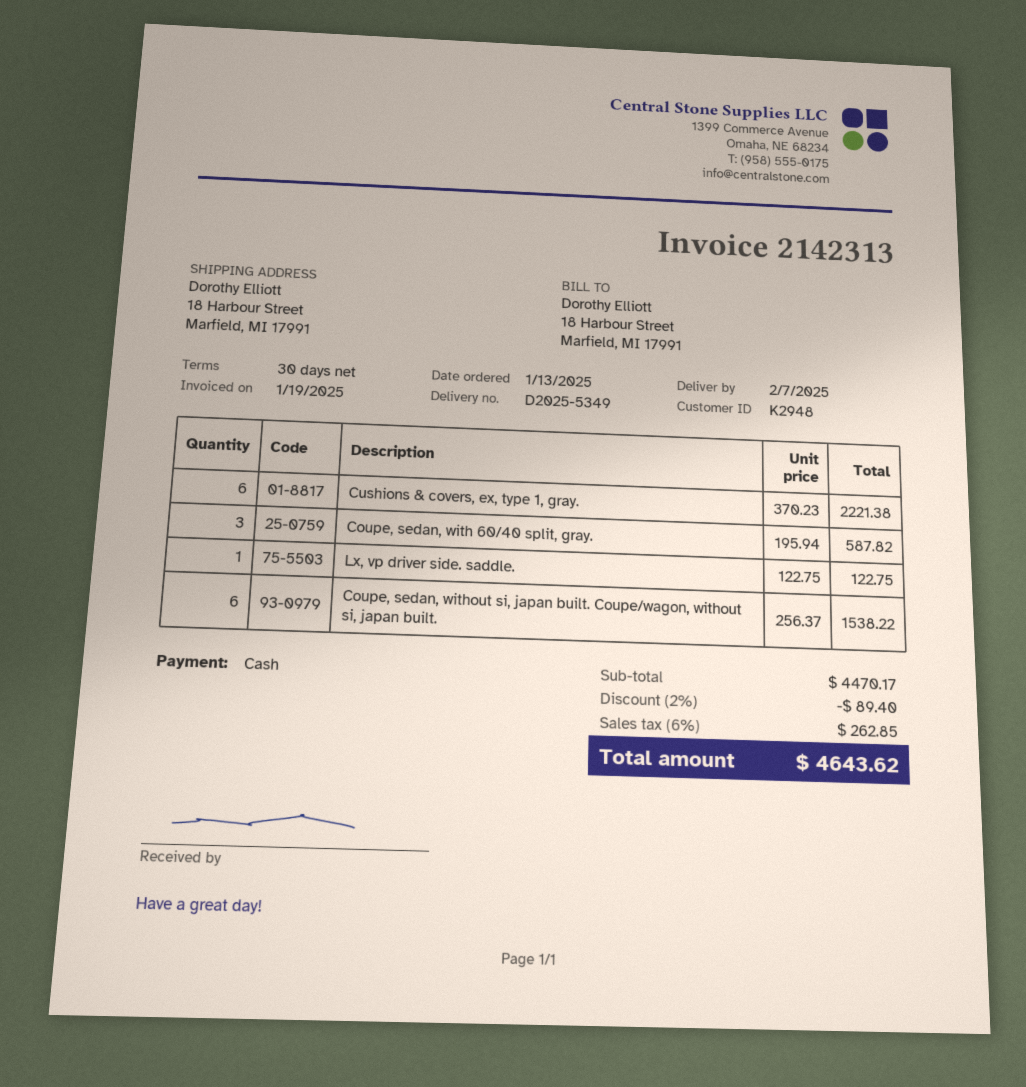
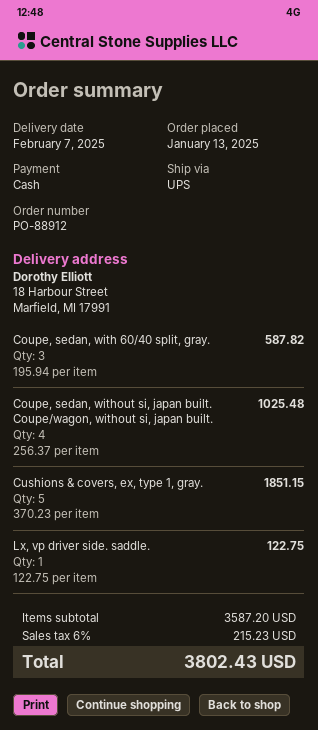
Cushions & covers, ex, type 1, gray.: 6 x 370.23 = 2221.38 -> 5 x 370.23 = 1851.15
Coupe, sedan, without si, japan built. Coupe/wagon, without si, japan built.: 6 x 256.37 = 1538.22 -> 4 x 256.37 = 1025.48
subtotal: 4470.17 -> 3587.20
discount: 2% = 89.40 -> none
tax: 6% = 262.85 -> 6% = 215.23
total: 4643.62 -> 3802.43

